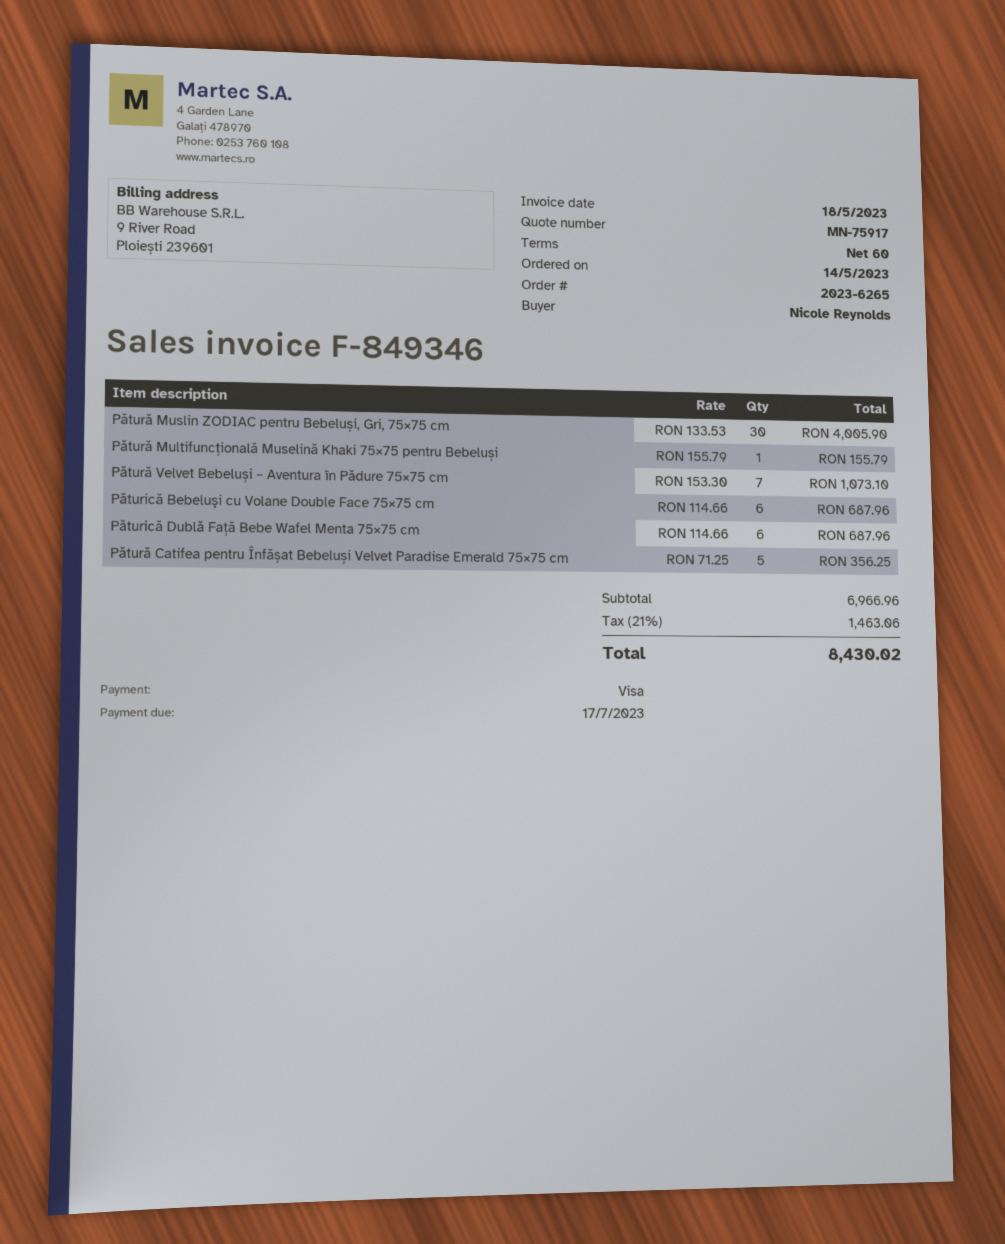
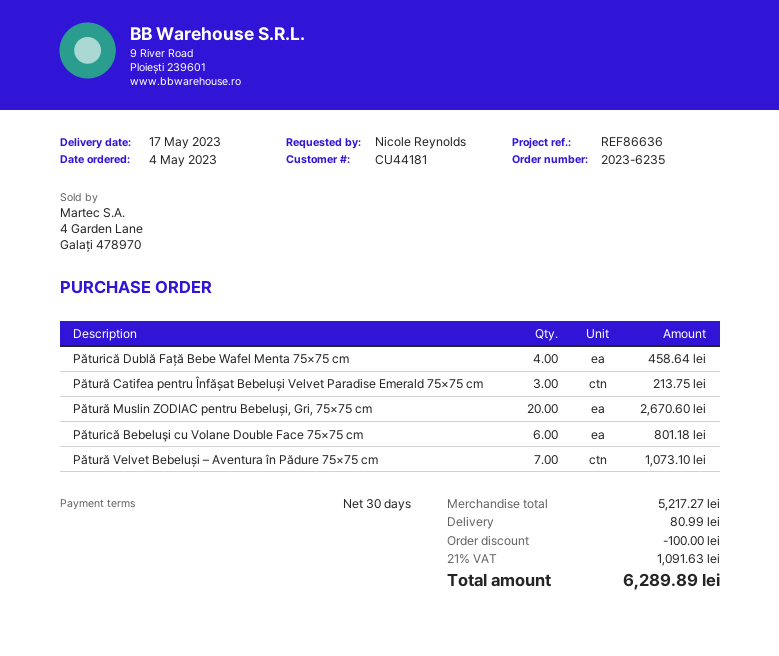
order number: 2023-6265 -> 2023-6235
order date: 2023-05-14 -> 2023-05-04
payment terms: 60 days -> 30 days
Pătură Muslin ZODIAC pentru Bebeluși, Gri, 75×75 cm: 30 for 4005.90 -> 20 for 2670.60
Pătură Multifuncțională Muselină Khaki 75×75 pentru Bebeluși: 1 for 155.79 -> none
Păturică Bebeluşi cu Volane Double Face 75×75 cm: 6 for 687.96 -> 6 for 801.18
Păturică Dublă Față Bebe Wafel Menta 75×75 cm: 6 for 687.96 -> 4 for 458.64
Pătură Catifea pentru Înfășat Bebeluși Velvet Paradise Emerald 75×75 cm: 5 for 356.25 -> 3 for 213.75
subtotal: 6966.96 -> 5217.27
discount: none -> 100.00
shipping: none -> 80.99
tax: 21% = 1463.06 -> 21% = 1091.63
total: 8430.02 -> 6289.89

